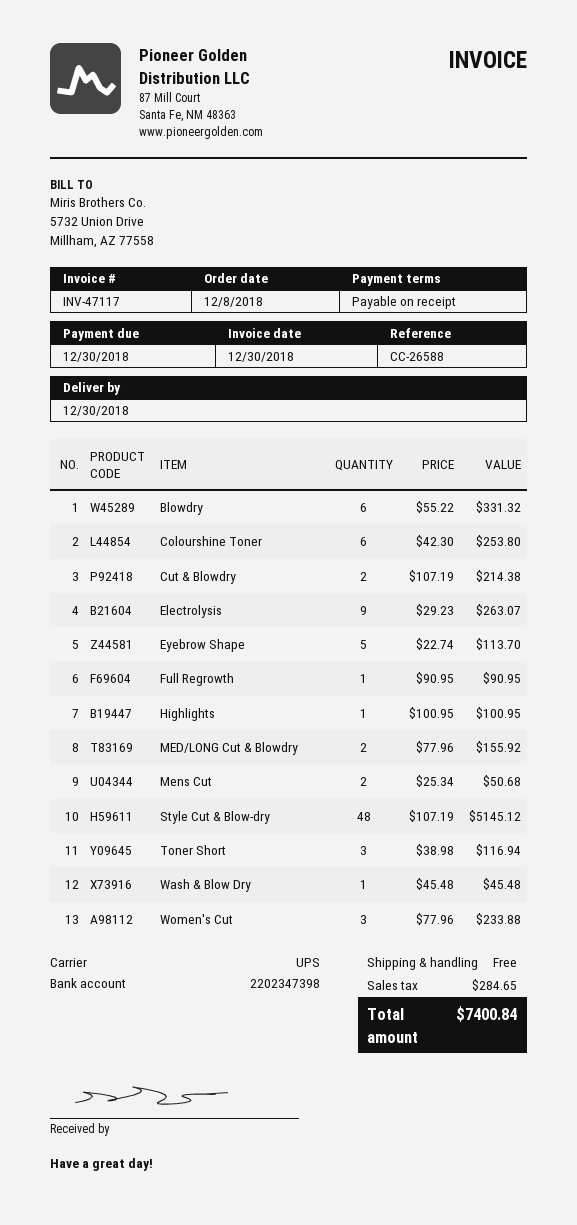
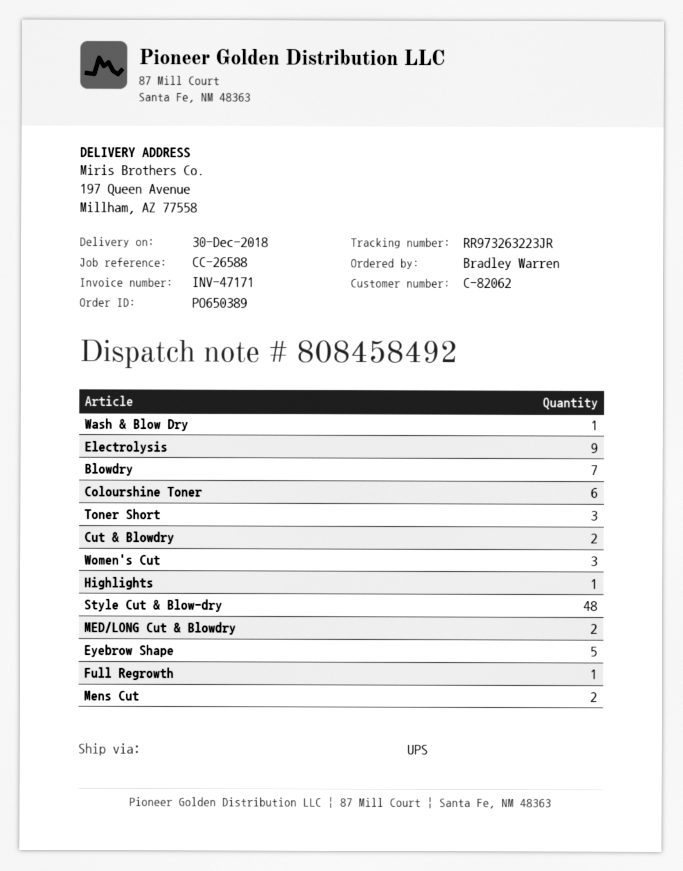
invoice number: INV-47117 -> INV-47171
Blowdry: 6 -> 7

